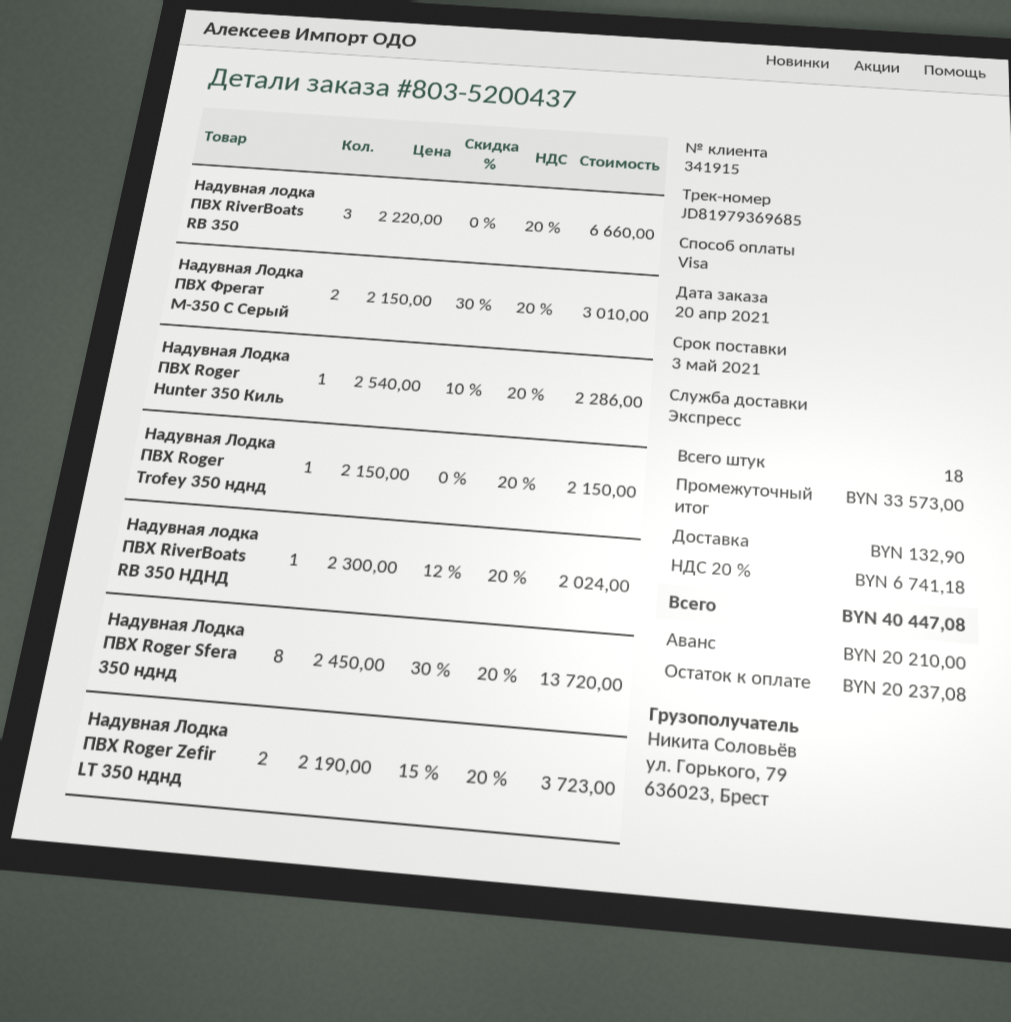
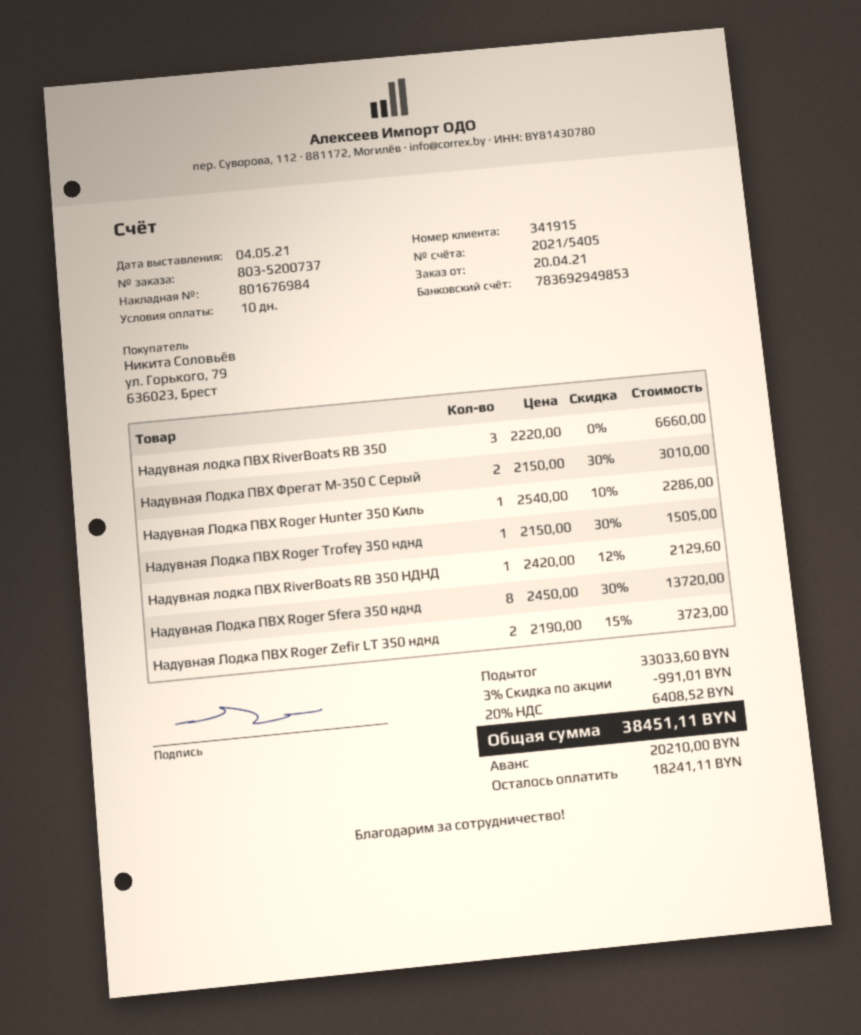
order number: 803-5200437 -> 803-5200737
Надувная Лодка ПВХ Roger Trofey 350 нднд: 1 x 2150.00 = 2150.00 -> 1 x 2150.00 - 30% = 1505.00
Надувная лодка ПВХ RiverBoats RB 350 НДНД: 1 x 2300.00 - 12% = 2024.00 -> 1 x 2420.00 - 12% = 2129.60
subtotal: 33573.00 -> 33033.60
discount: none -> 3% = 991.01
shipping: 132.90 -> none
tax: 20% = 6741.18 -> 20% = 6408.52
total: 40447.08 -> 38451.11
balance: 20237.08 -> 18241.11

